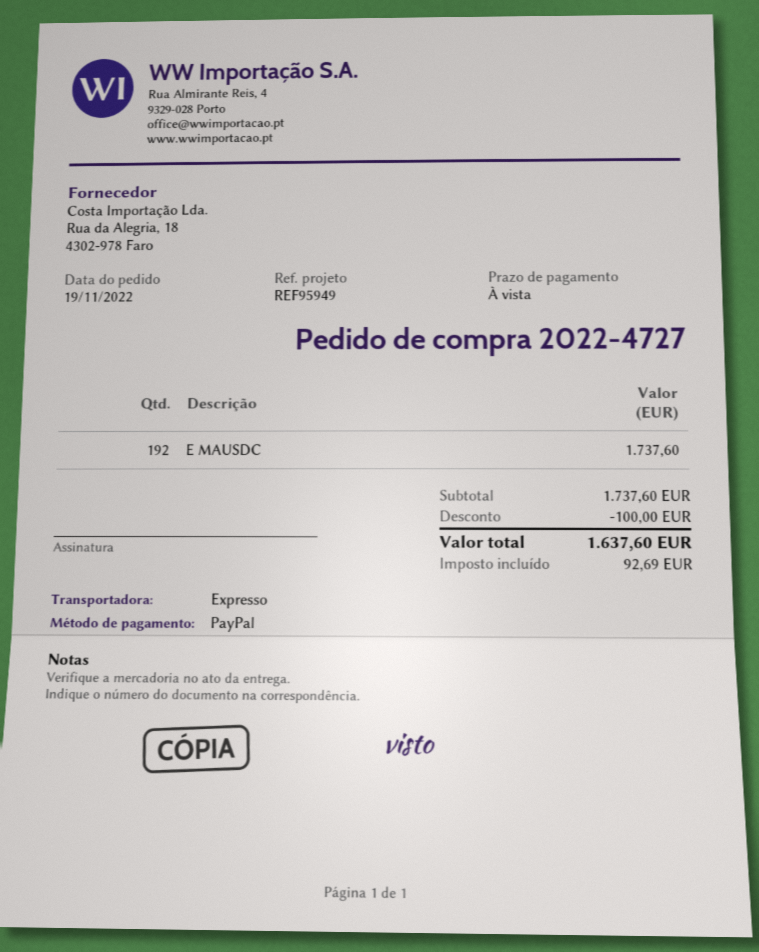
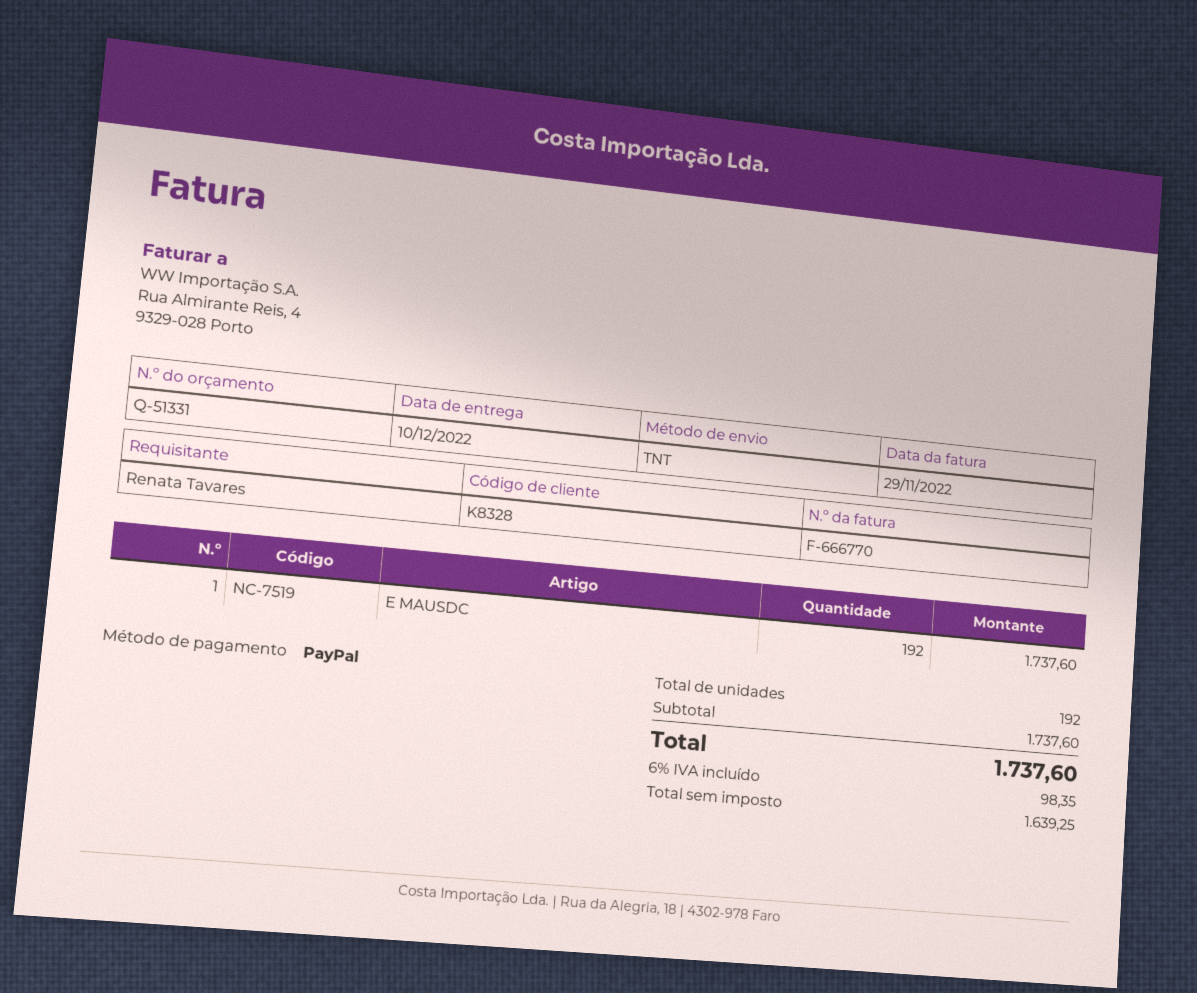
shipping method: express -> TNT
discount: 100.00 -> none
tax: 92.69 -> 98.35
total: 1637.60 -> 1737.60

